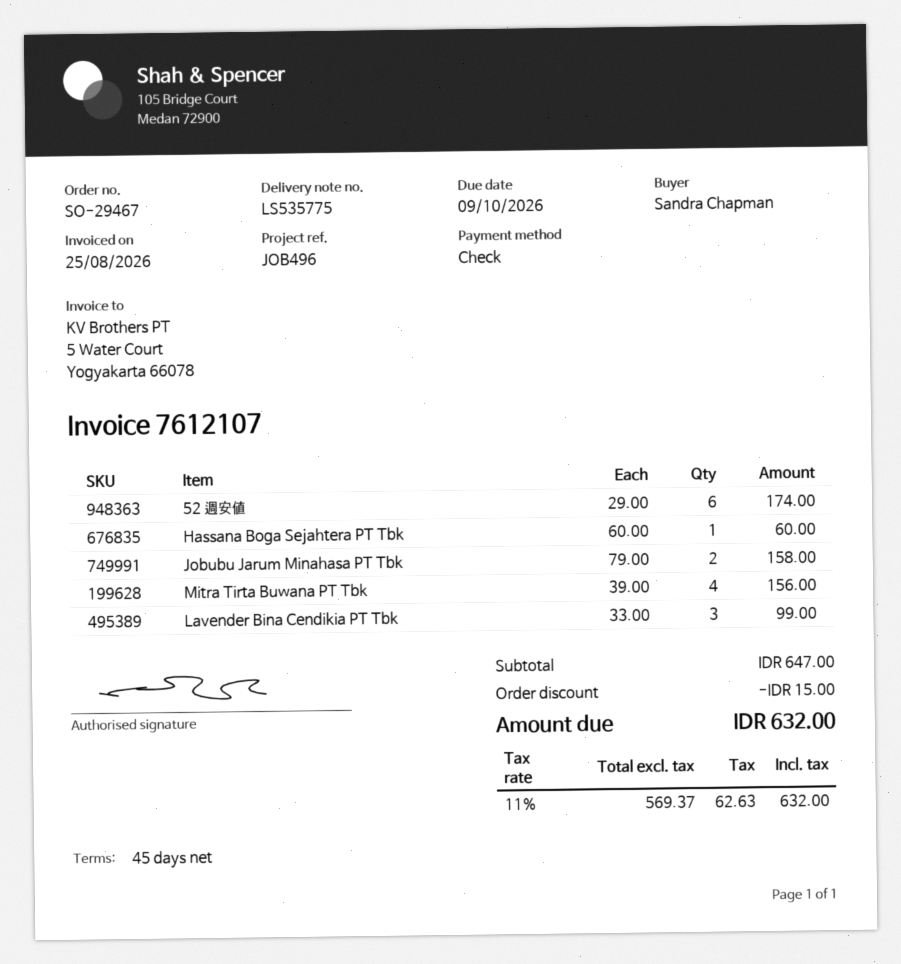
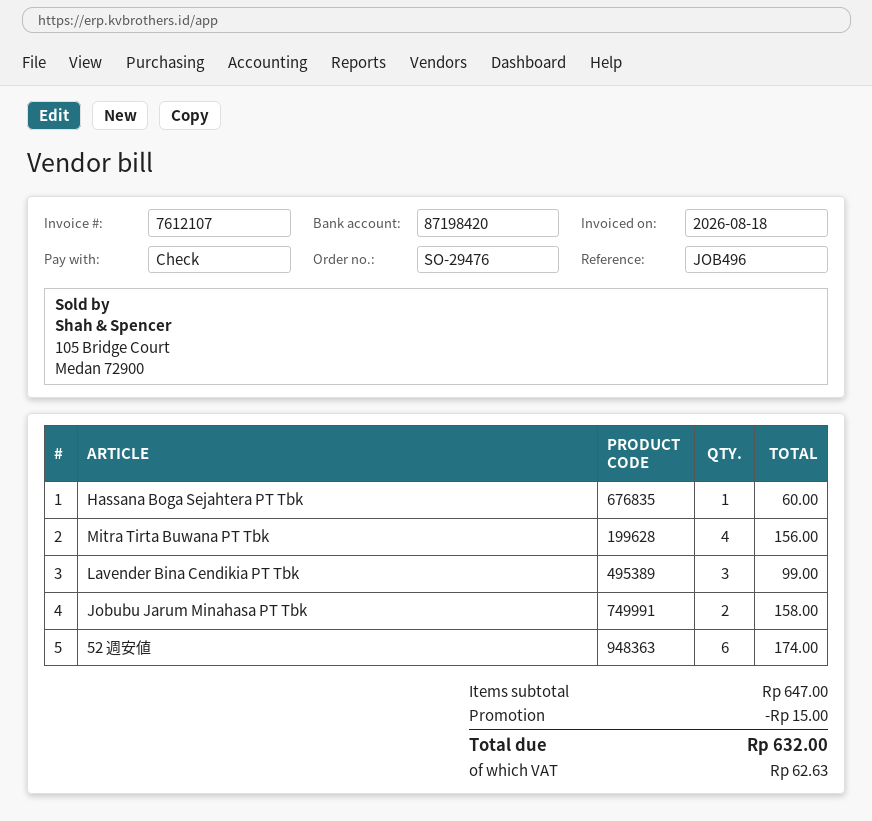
order number: SO-29467 -> SO-29476
invoice date: 2026-08-25 -> 2026-08-18

